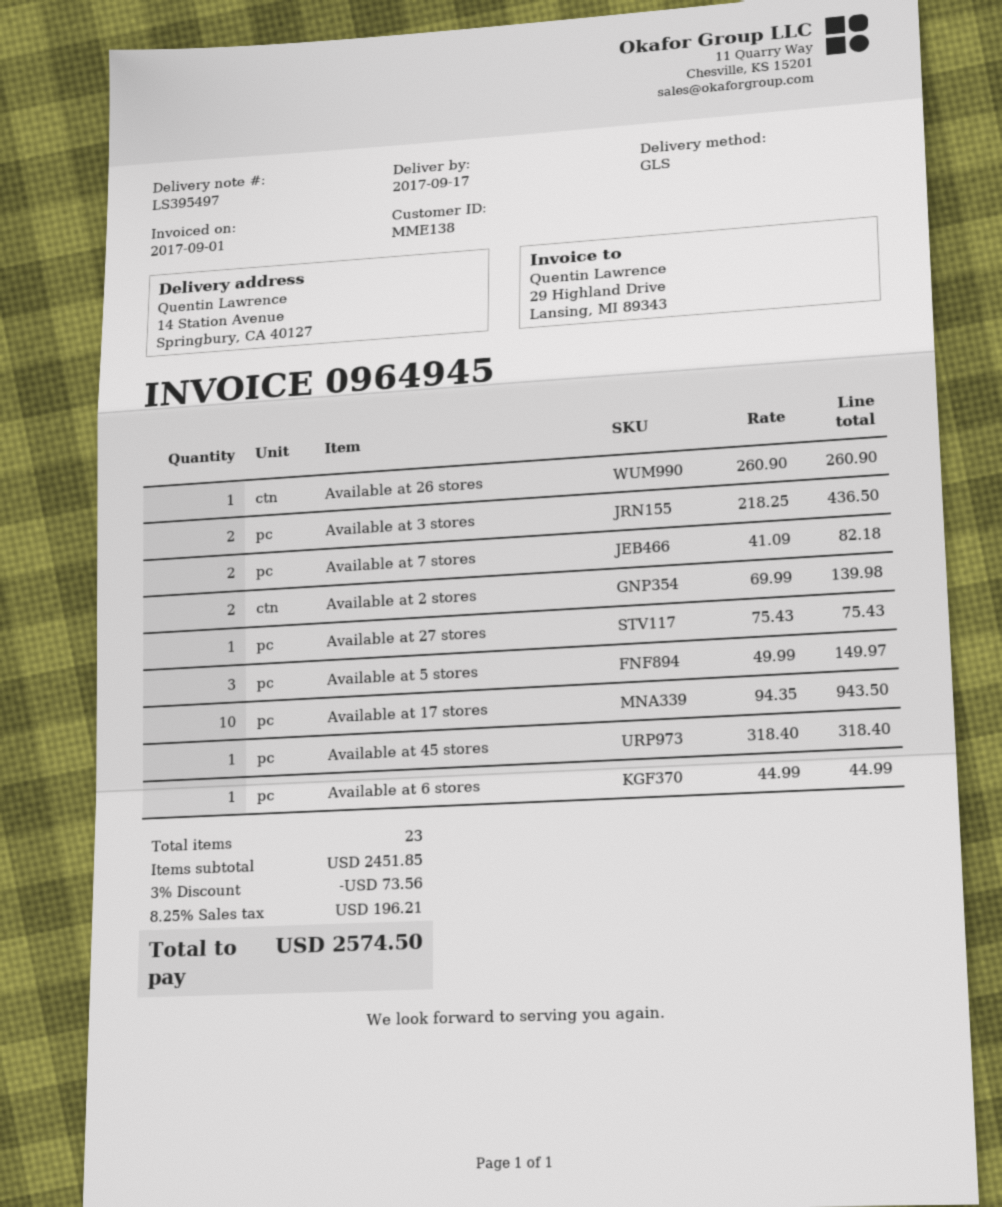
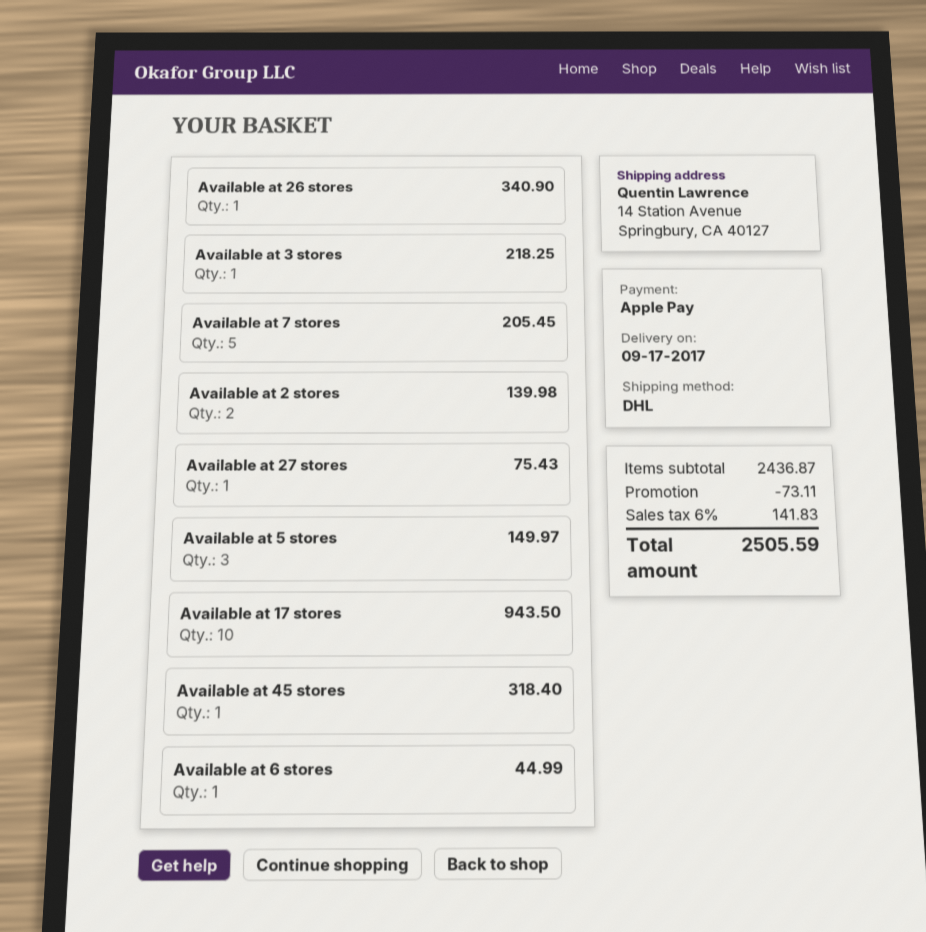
shipping method: GLS -> DHL
Available at 26 stores: 1 for 260.90 -> 1 for 340.90
Available at 3 stores: 2 for 436.50 -> 1 for 218.25
Available at 7 stores: 2 for 82.18 -> 5 for 205.45
subtotal: 2451.85 -> 2436.87
discount: 73.56 -> 73.11
tax: 8.25% = 196.21 -> 6% = 141.83
total: 2574.50 -> 2505.59

